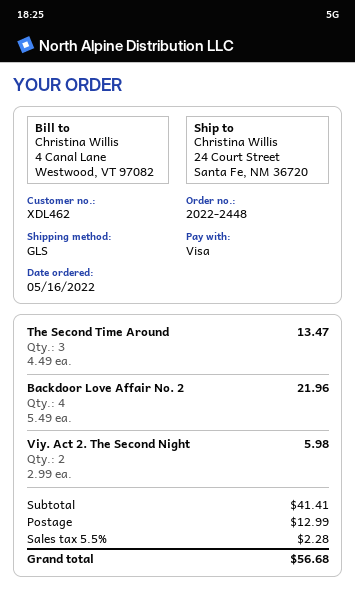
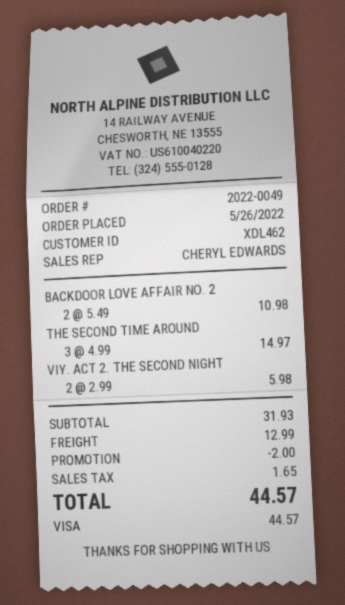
order number: 2022-2448 -> 2022-0049
order date: 2022-05-16 -> 2022-05-26
The Second Time Around: 3 x 4.49 = 13.47 -> 3 x 4.99 = 14.97
Backdoor Love Affair No. 2: 4 x 5.49 = 21.96 -> 2 x 5.49 = 10.98
subtotal: 41.41 -> 31.93
discount: none -> 2.00
tax: 2.28 -> 1.65
total: 56.68 -> 44.57

